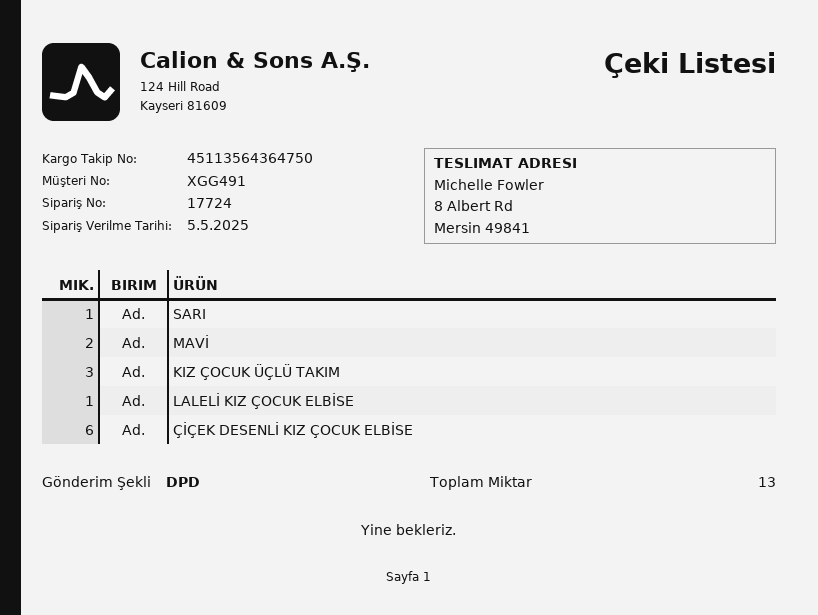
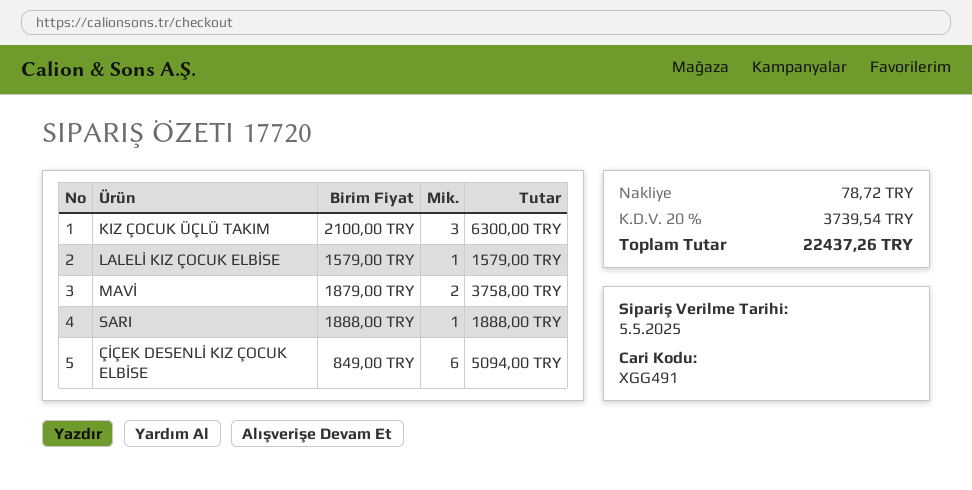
order number: 17724 -> 17720

